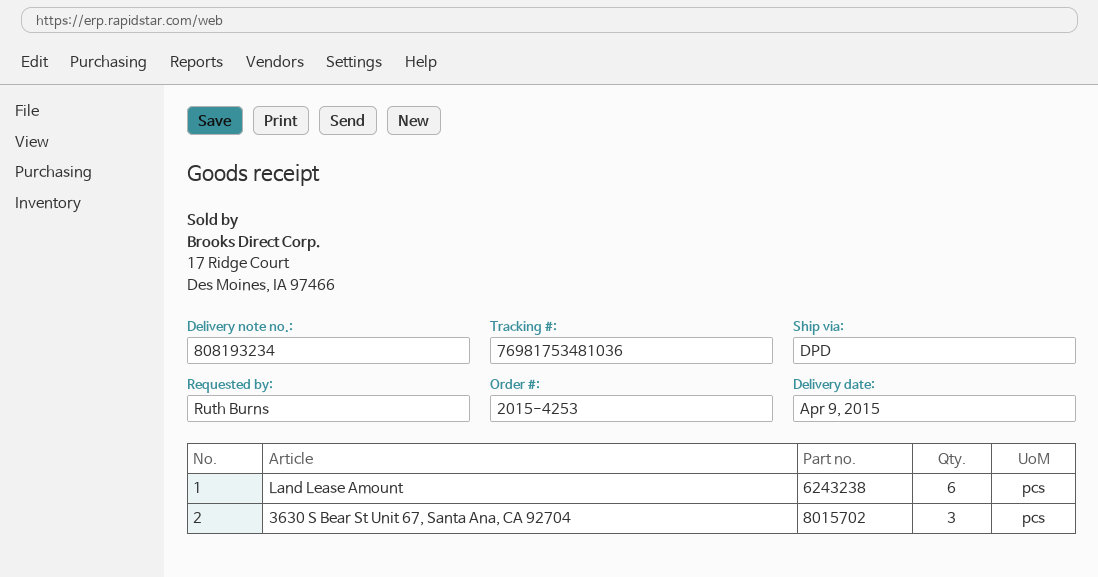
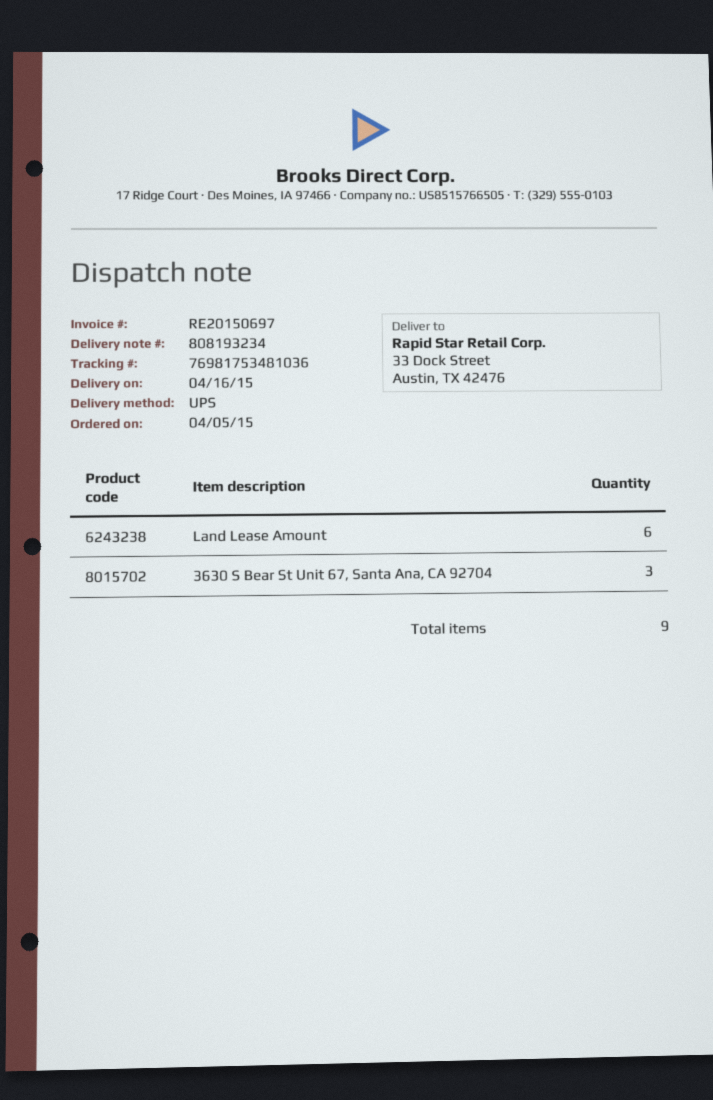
delivery date: 2015-04-09 -> 2015-04-16
shipping method: DPD -> UPS

